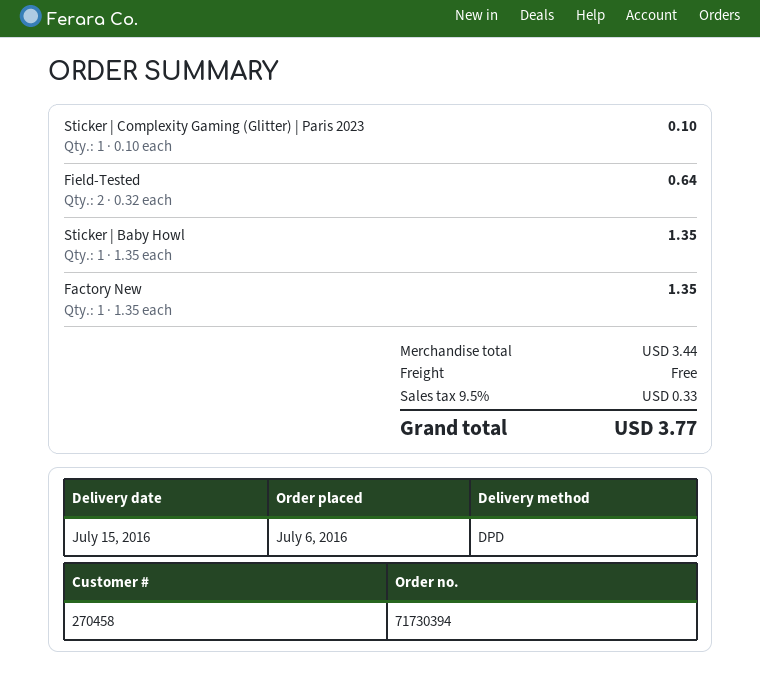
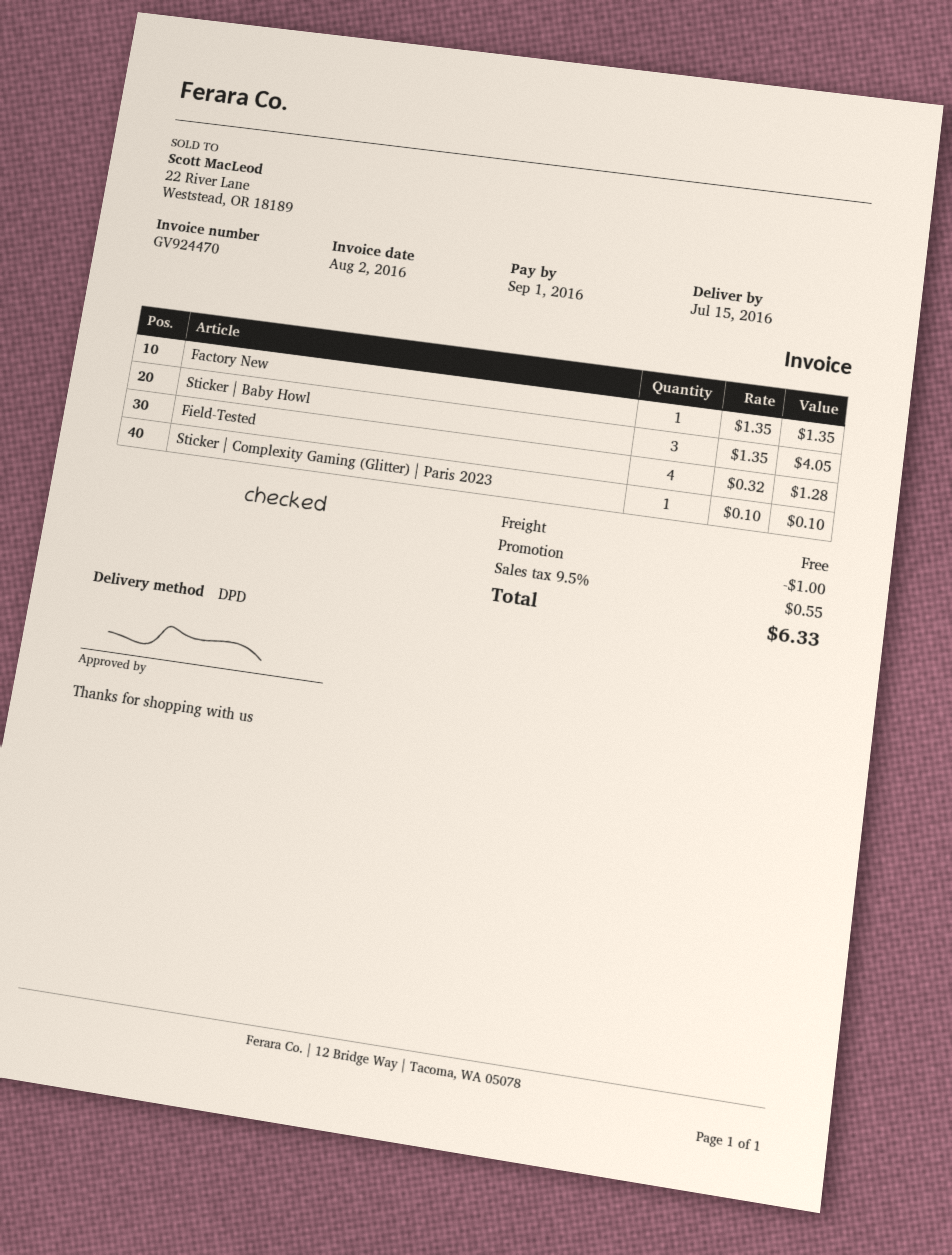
Field-Tested: 2 x 0.32 = 0.64 -> 4 x 0.32 = 1.28
Sticker | Baby Howl: 1 x 1.35 = 1.35 -> 3 x 1.35 = 4.05
discount: none -> 1.00
tax: 9.5% = 0.33 -> 9.5% = 0.55
total: 3.77 -> 6.33

